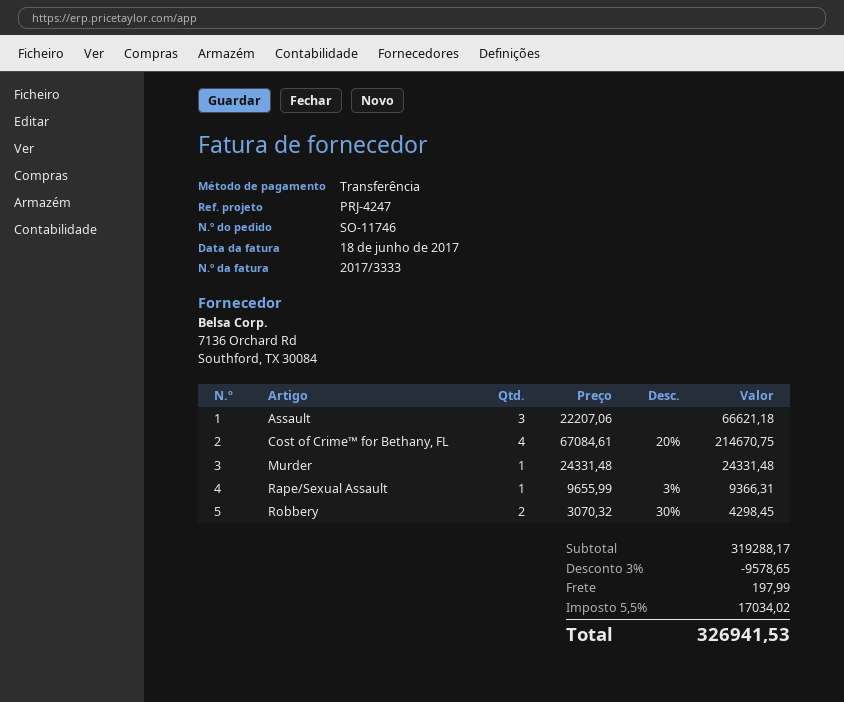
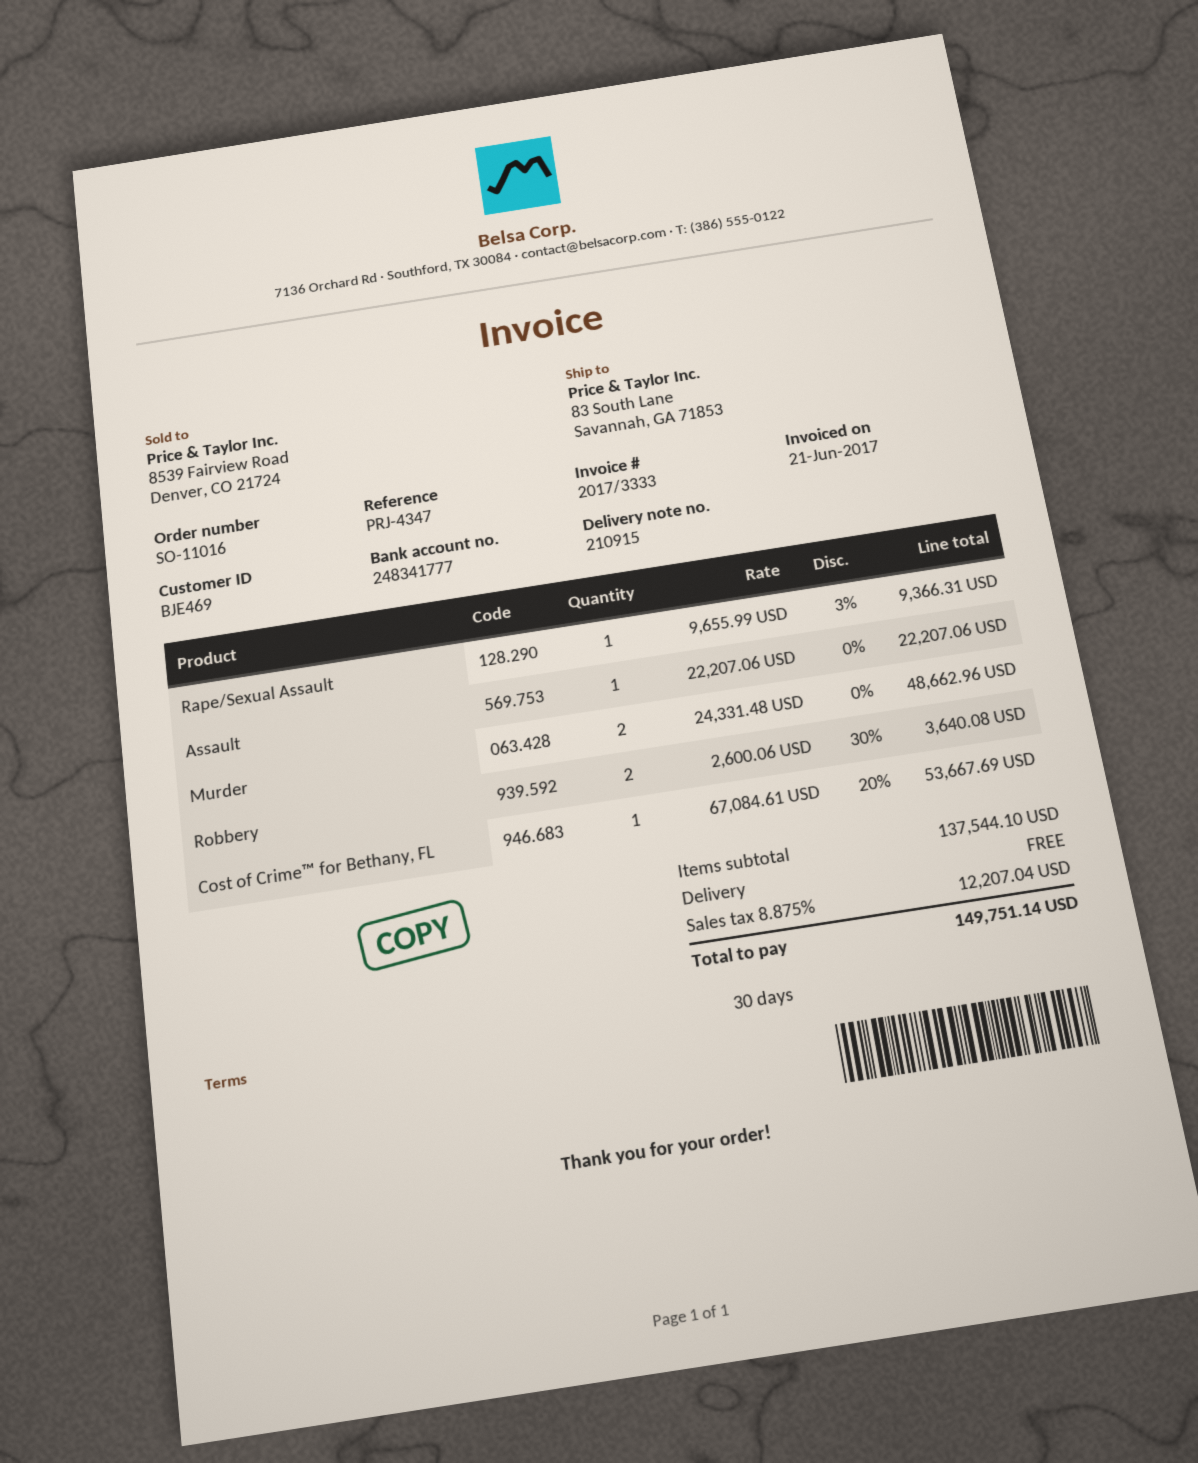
order number: SO-11746 -> SO-11016
invoice date: 2017-06-18 -> 2017-06-21
reference: PRJ-4247 -> PRJ-4347
Assault: 3 x 22207.06 = 66621.18 -> 1 x 22207.06 = 22207.06
Cost of Crime™ for Bethany, FL: 4 x 67084.61 - 20% = 214670.75 -> 1 x 67084.61 - 20% = 53667.69
Murder: 1 x 24331.48 = 24331.48 -> 2 x 24331.48 = 48662.96
Robbery: 2 x 3070.32 - 30% = 4298.45 -> 2 x 2600.06 - 30% = 3640.08
subtotal: 319288.17 -> 137544.10
discount: 3% = 9578.65 -> none
shipping: 197.99 -> 0.00
tax: 5.5% = 17034.02 -> 8.875% = 12207.04
total: 326941.53 -> 149751.14

